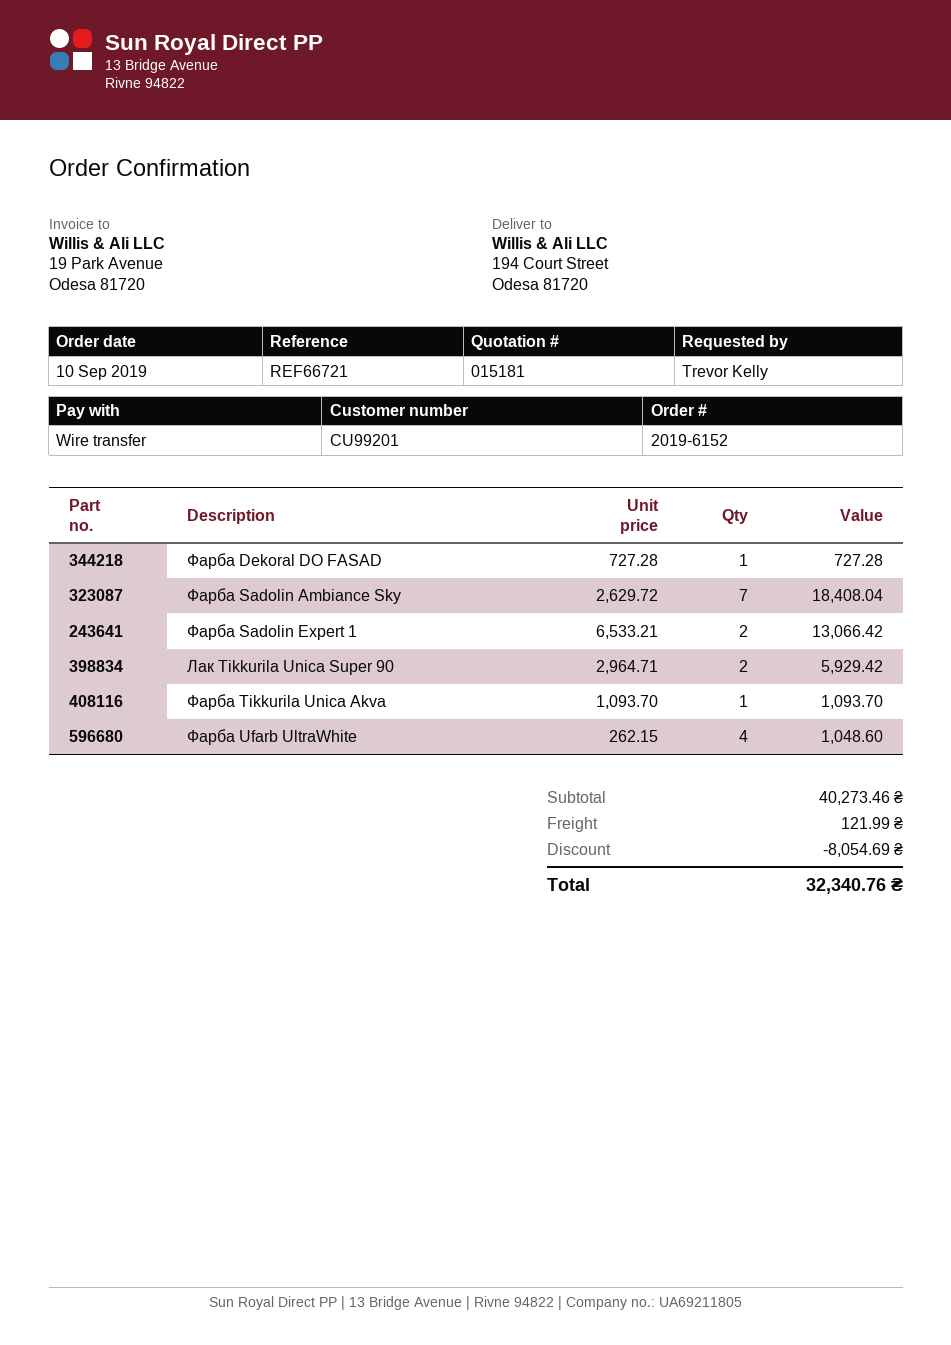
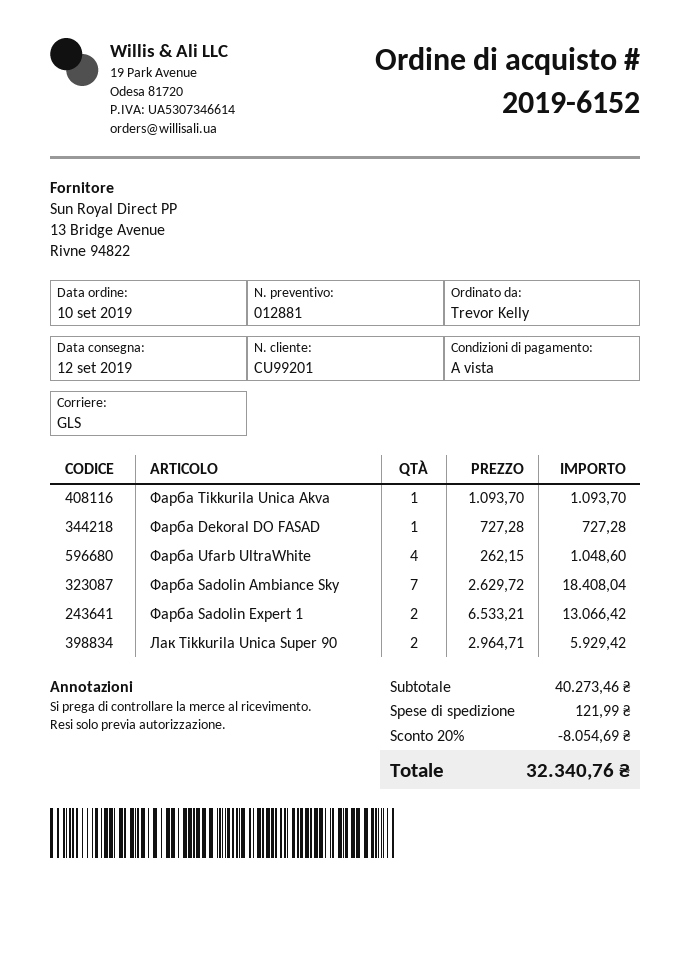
quote number: 015181 -> 012881

